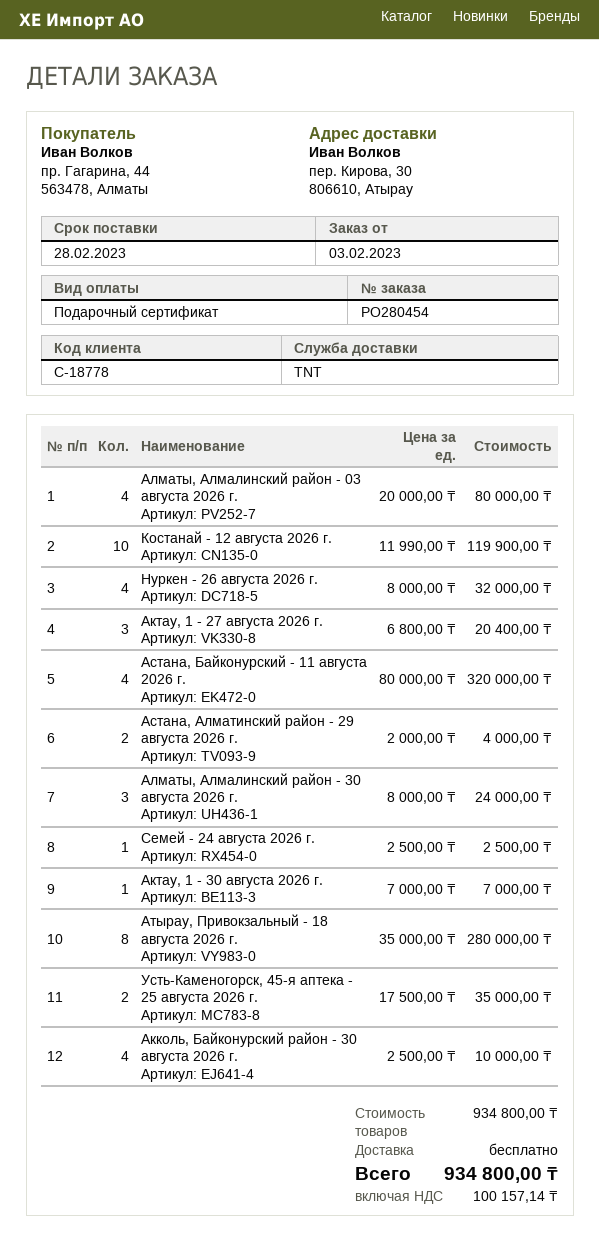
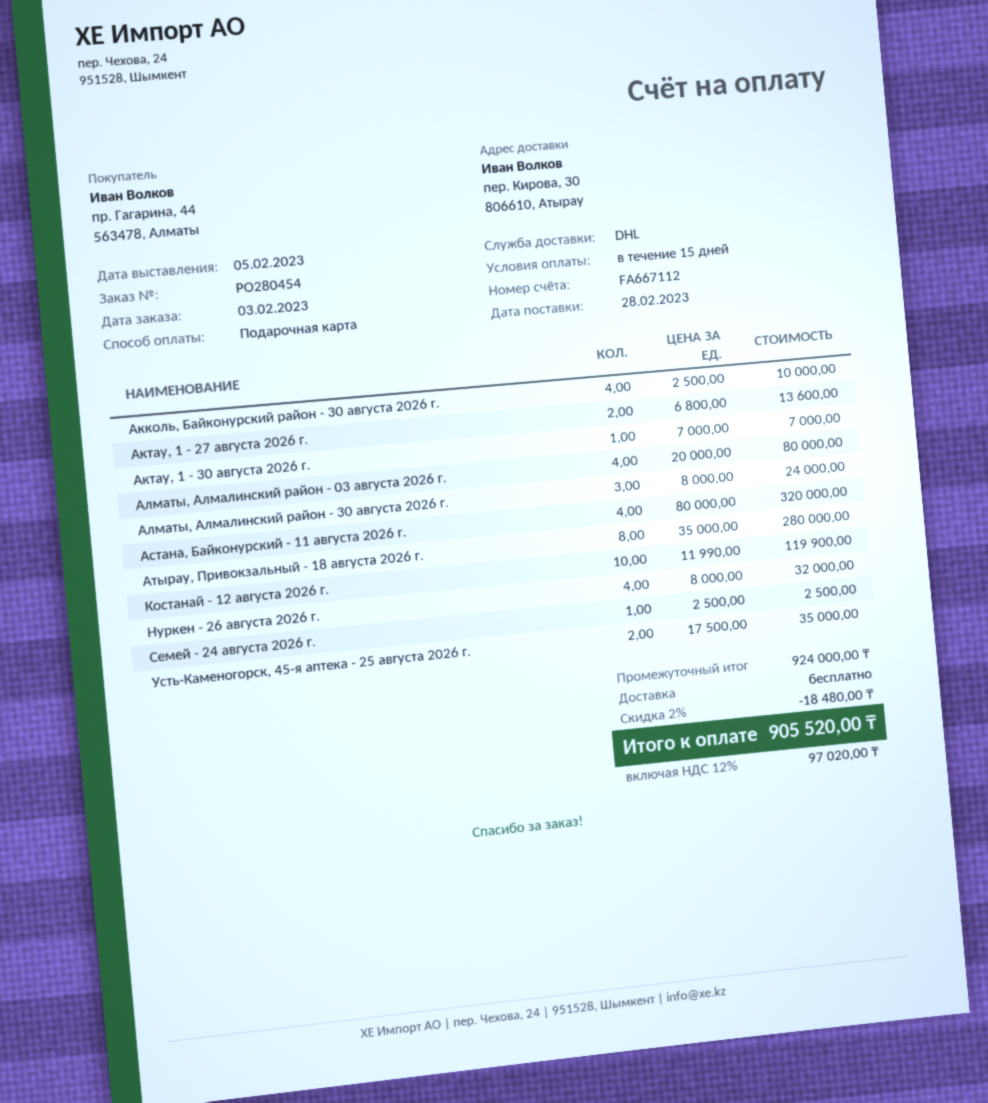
shipping method: TNT -> DHL
Актау, 1 - 27 августа 2026 г.: 3 x 6800.00 = 20400.00 -> 2 x 6800.00 = 13600.00
Астана, Алматинский район - 29 августа 2026 г.: 2 x 2000.00 = 4000.00 -> none
subtotal: 934800.00 -> 924000.00
discount: none -> 2% = 18480.00
tax: 100157.14 -> 97020.00
total: 934800.00 -> 905520.00

